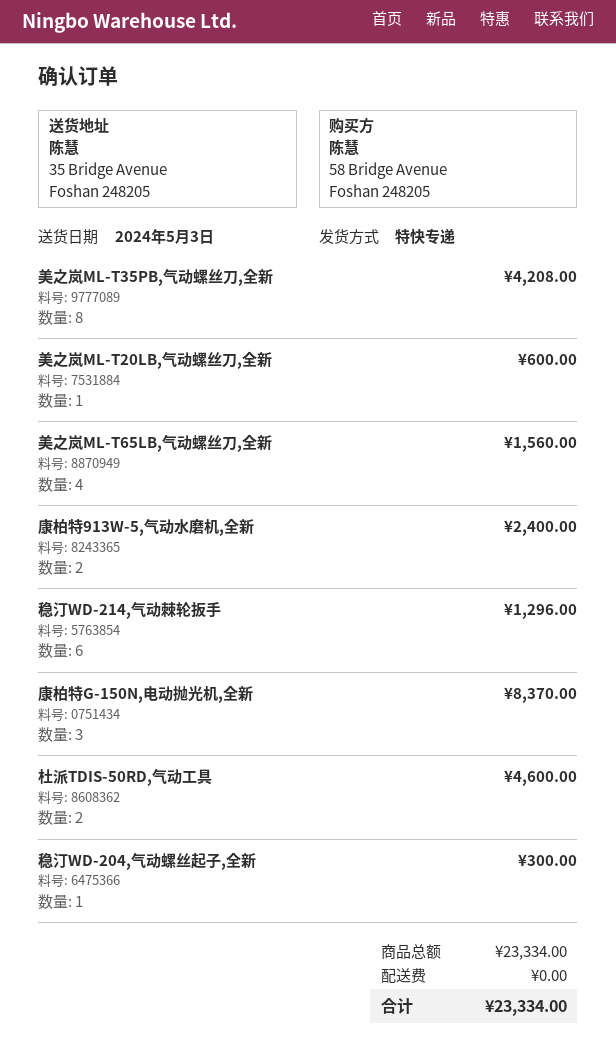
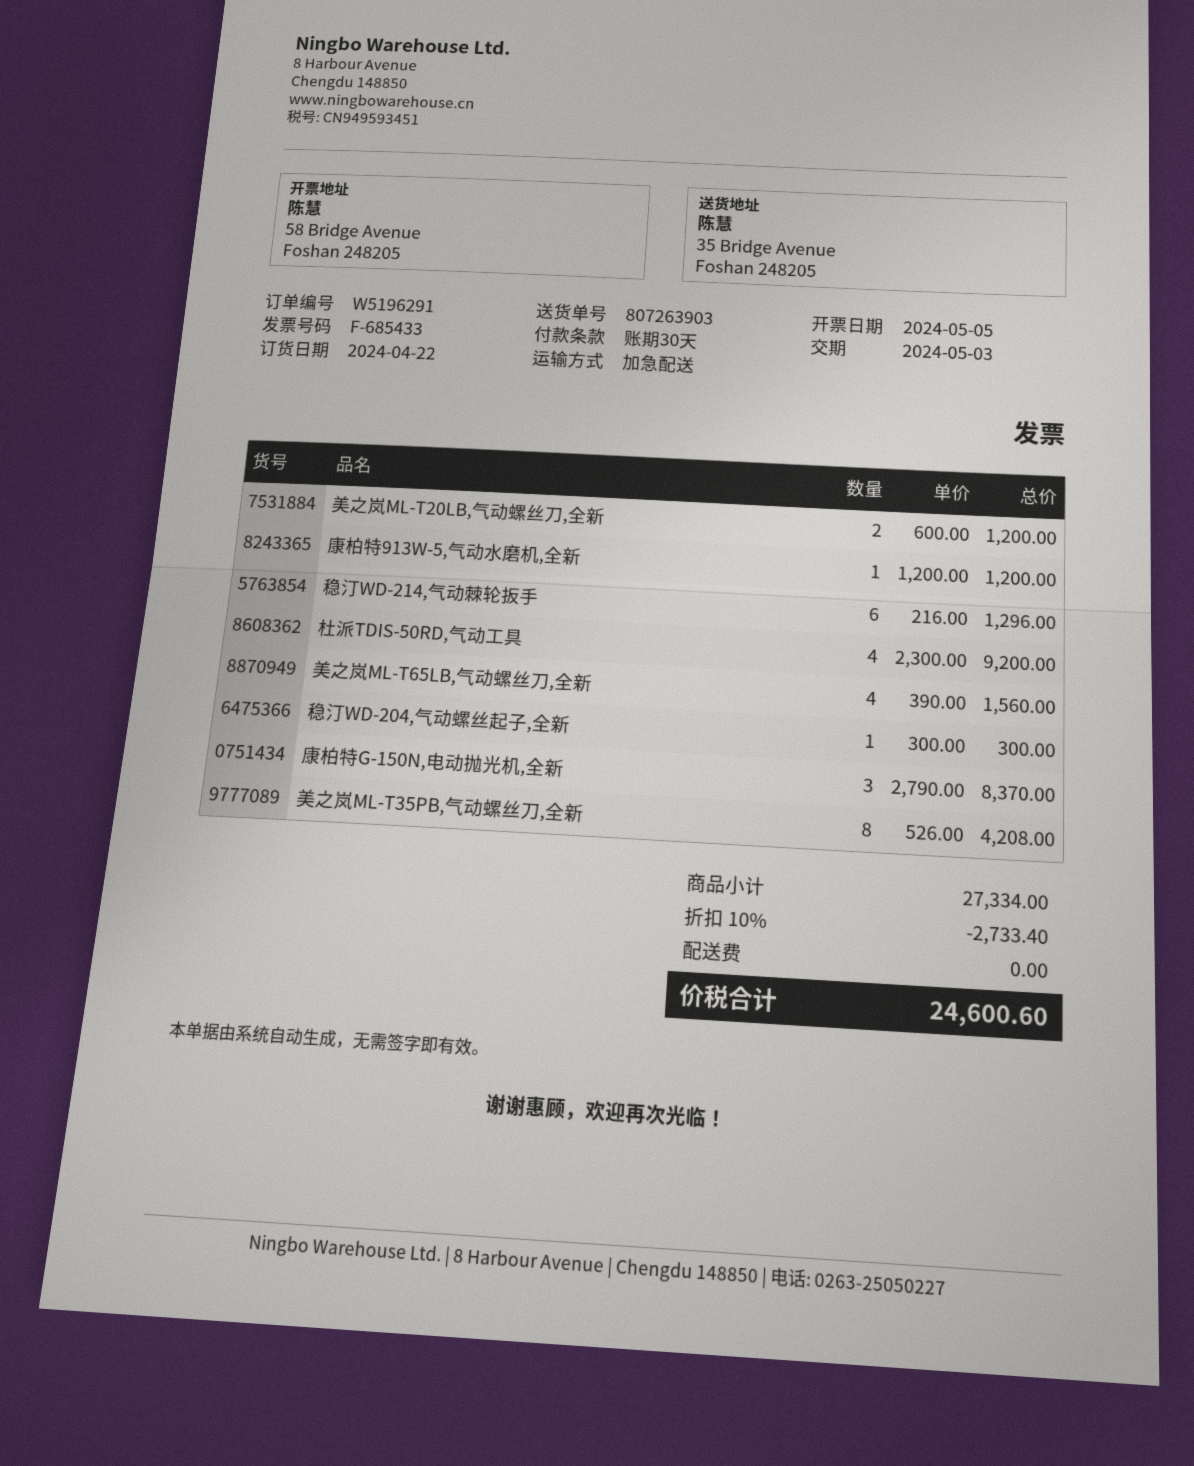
美之岚ML-T20LB,气动螺丝刀,全新: 1 for 600.00 -> 2 for 1200.00
康柏特913W-5,气动水磨机,全新: 2 for 2400.00 -> 1 for 1200.00
杜派TDIS-50RD,气动工具: 2 for 4600.00 -> 4 for 9200.00
subtotal: 23334.00 -> 27334.00
discount: none -> 10% = 2733.40
total: 23334.00 -> 24600.60

